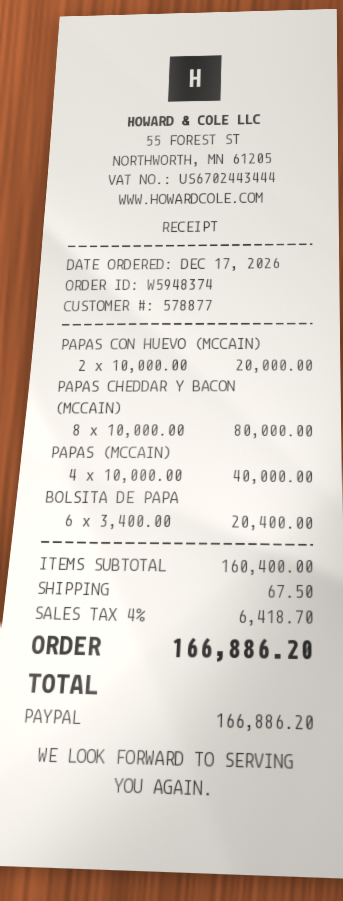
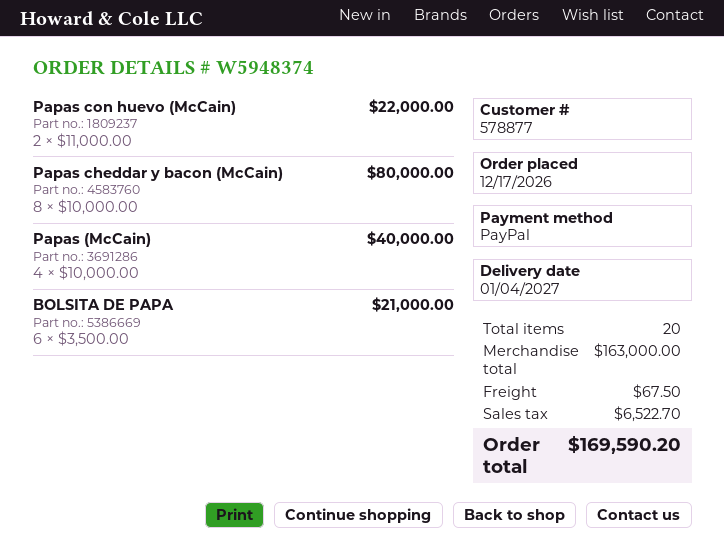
PAPAS CON HUEVO (MCCAIN): 2 x 10000.00 = 20000.00 -> 2 x 11000.00 = 22000.00
BOLSITA DE PAPA: 6 x 3400.00 = 20400.00 -> 6 x 3500.00 = 21000.00
subtotal: 160400.00 -> 163000.00
tax: 6418.70 -> 6522.70
total: 166886.20 -> 169590.20

